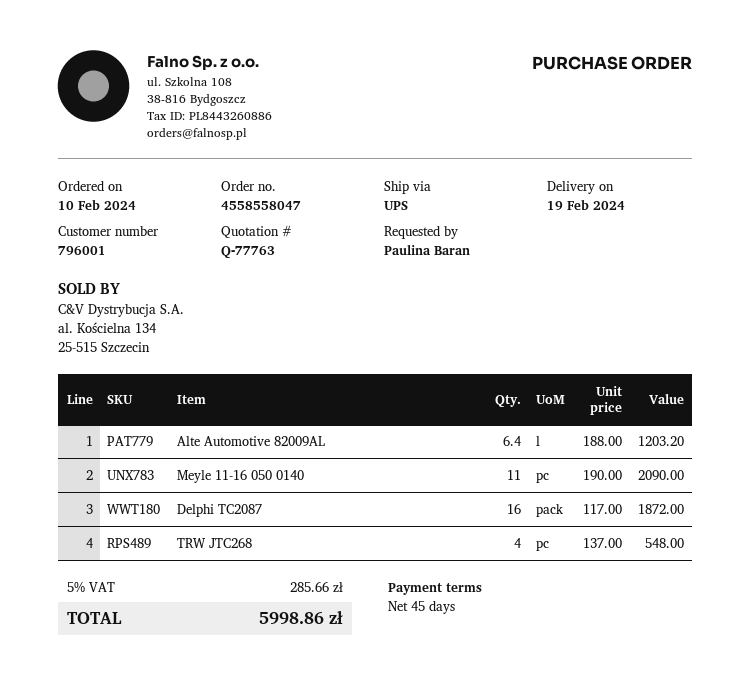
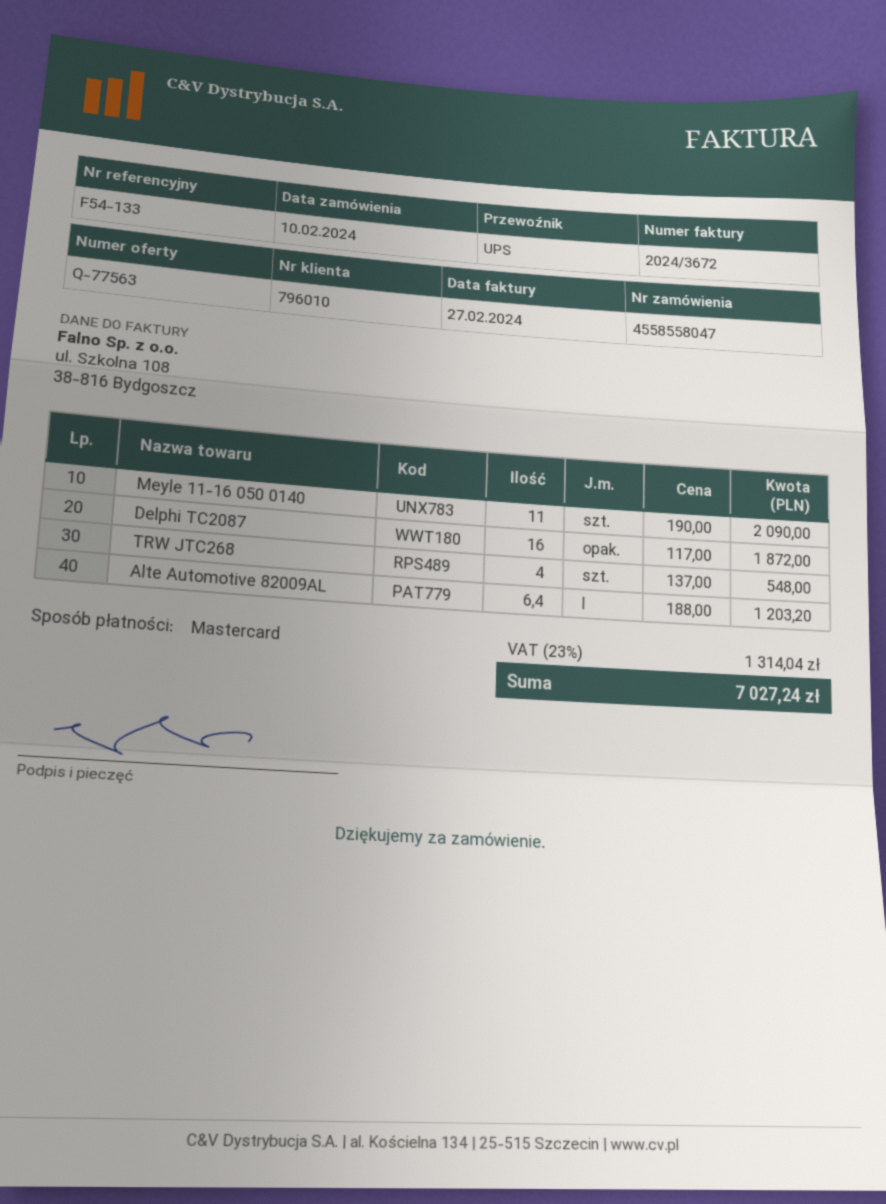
quote number: Q-77763 -> Q-77563
customer number: 796001 -> 796010
tax: 5% = 285.66 -> 23% = 1314.04
total: 5998.86 -> 7027.24

